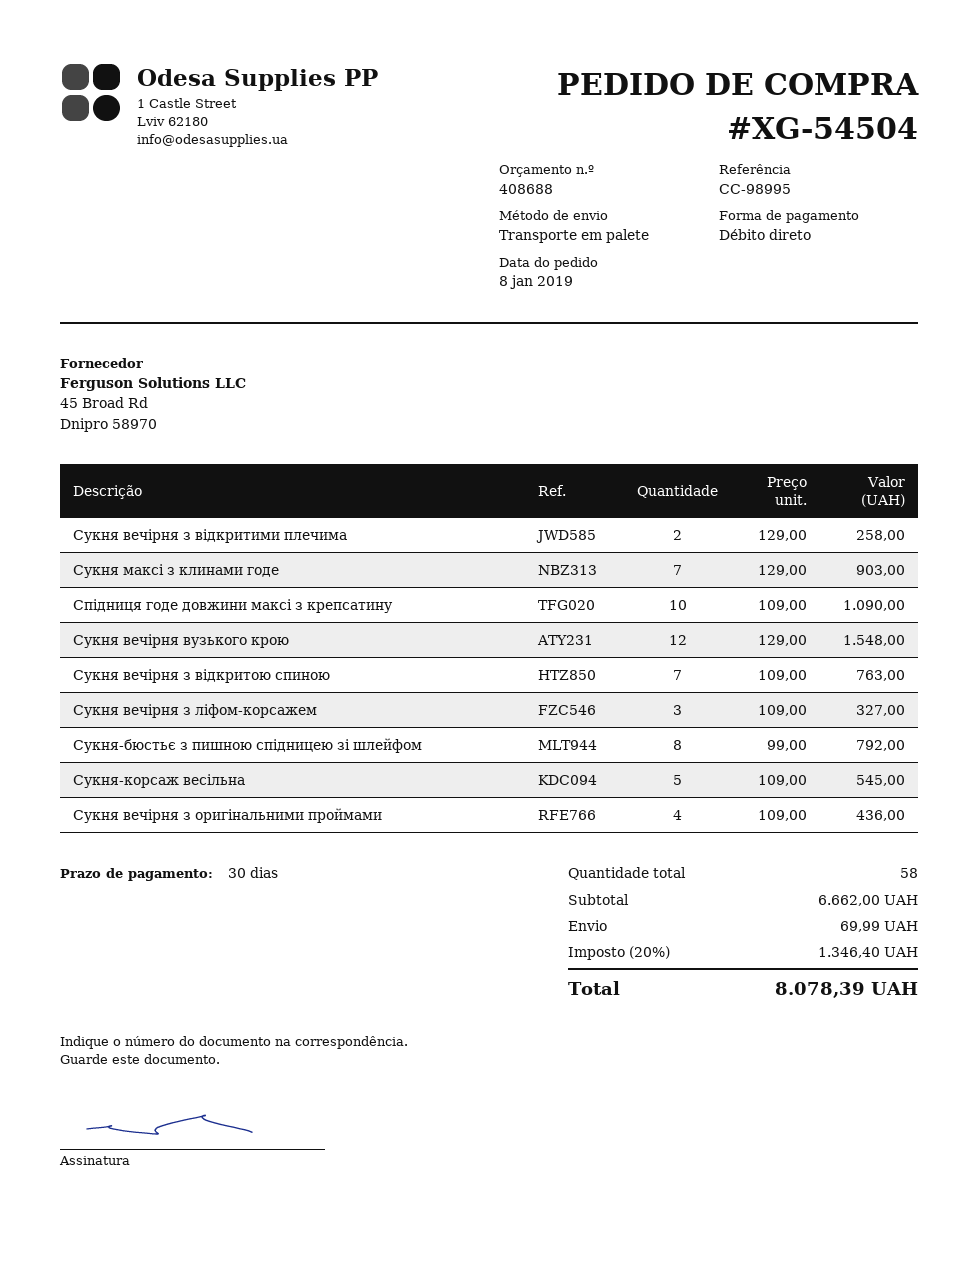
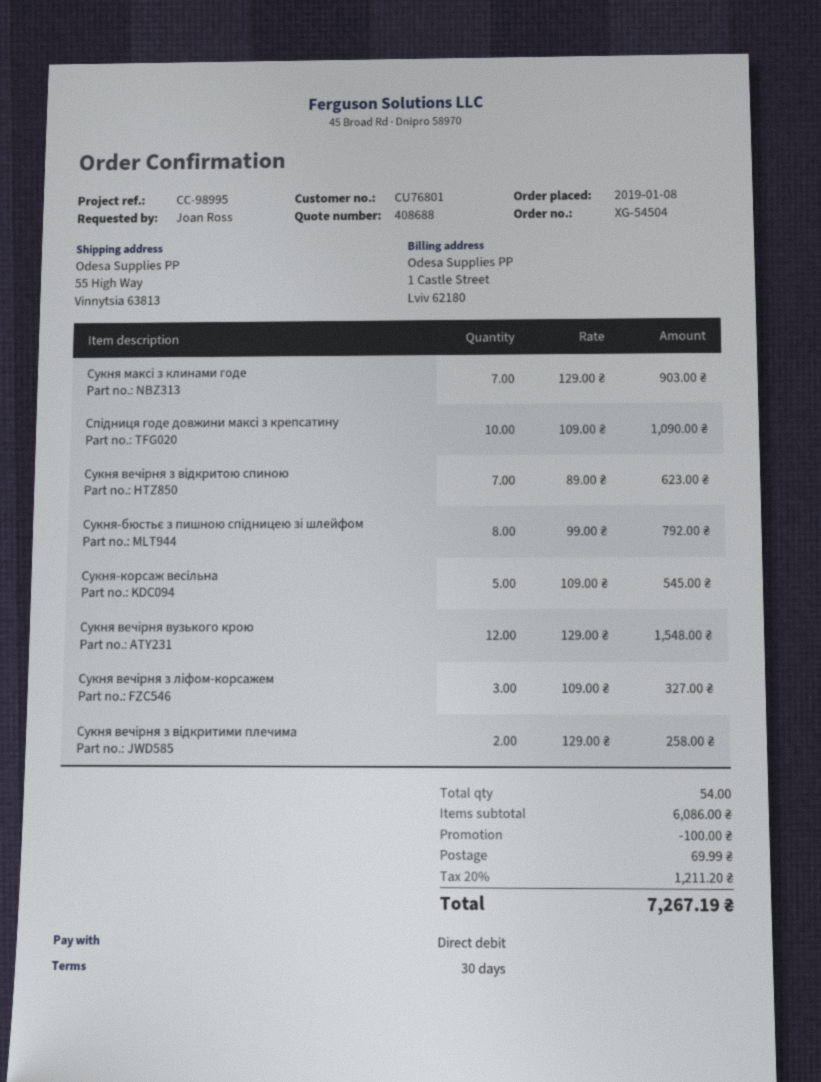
Сукня вечірня з відкритою спиною: 7 x 109.00 = 763.00 -> 7 x 89.00 = 623.00
Сукня вечірня з оригінальними проймами: 4 x 109.00 = 436.00 -> none
total quantity: 58 -> 54
subtotal: 6662.00 -> 6086.00
discount: none -> 100.00
tax: 20% = 1346.40 -> 20% = 1211.20
total: 8078.39 -> 7267.19

